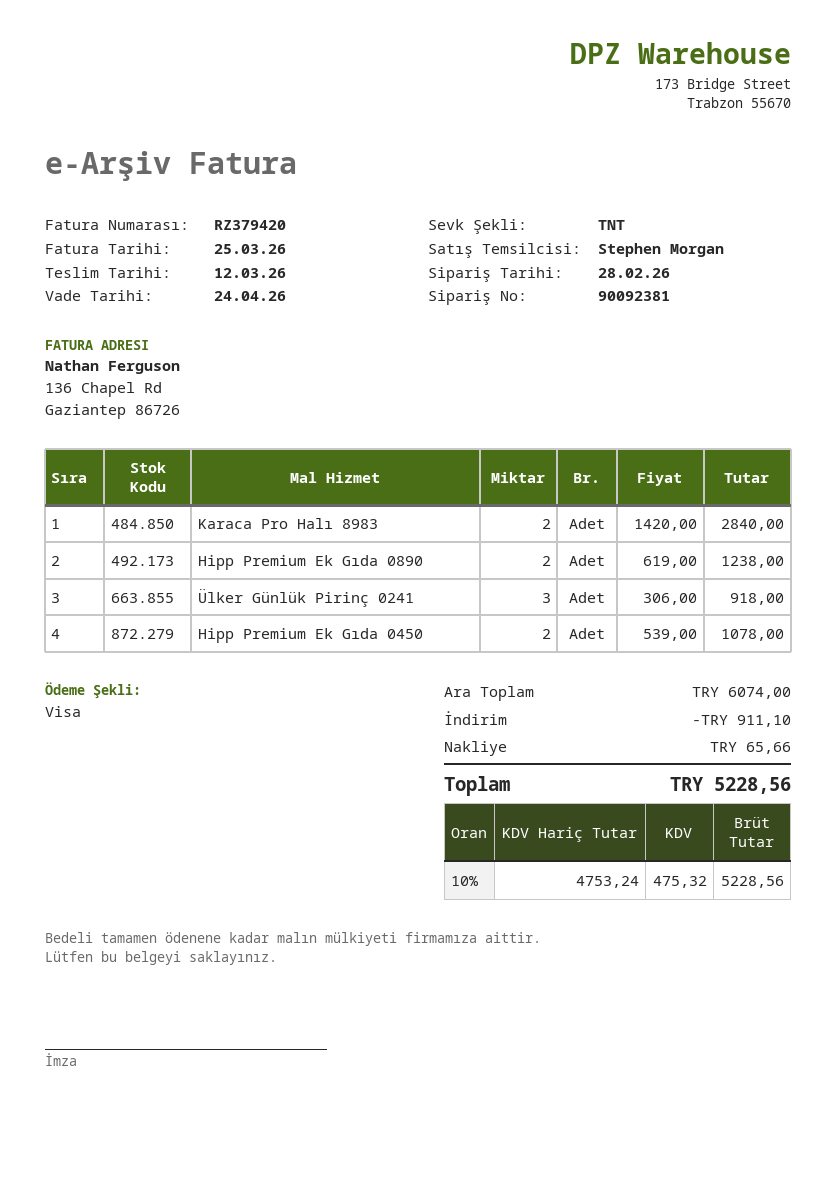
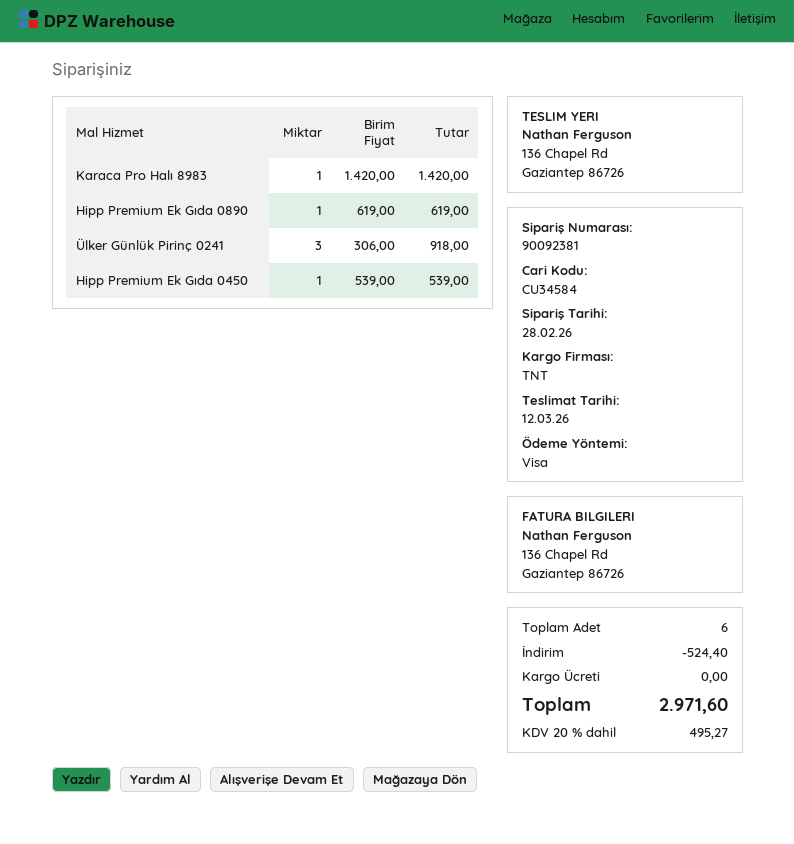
Karaca Pro Halı 8983: 2 x 1420.00 = 2840.00 -> 1 x 1420.00 = 1420.00
Hipp Premium Ek Gıda 0890: 2 x 619.00 = 1238.00 -> 1 x 619.00 = 619.00
Hipp Premium Ek Gıda 0450: 2 x 539.00 = 1078.00 -> 1 x 539.00 = 539.00
discount: 911.10 -> 524.40
shipping: 65.66 -> 0.00
tax: 10% = 475.32 -> 20% = 495.27
total: 5228.56 -> 2971.60

